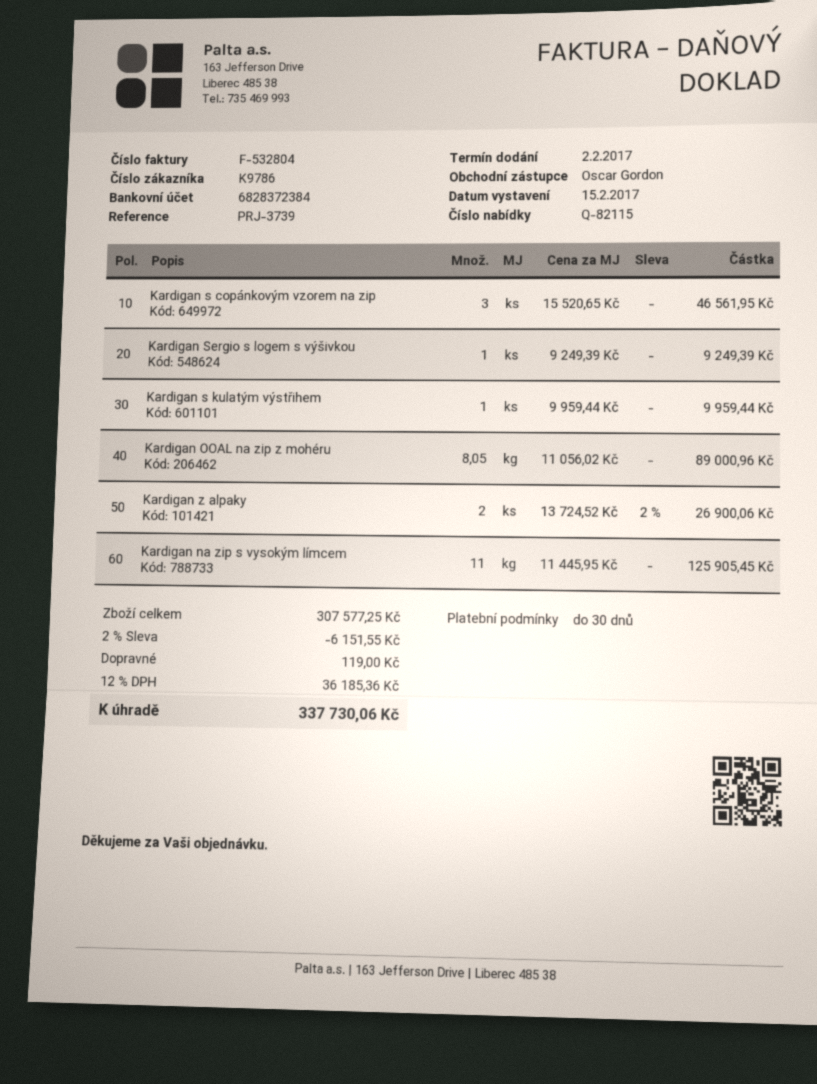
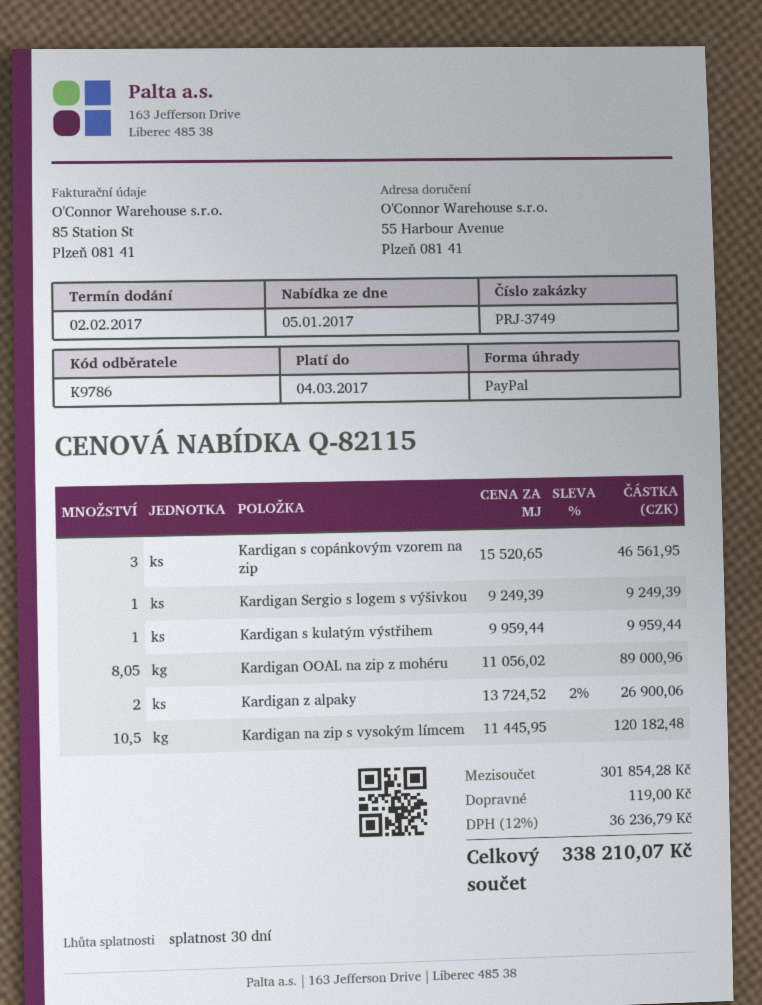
reference: PRJ-3739 -> PRJ-3749
Kardigan na zip s vysokým límcem: 11 x 11445.95 = 125905.45 -> 10.5 x 11445.95 = 120182.48
subtotal: 307577.25 -> 301854.28
discount: 2% = 6151.55 -> none
tax: 12% = 36185.36 -> 12% = 36236.79
total: 337730.06 -> 338210.07

